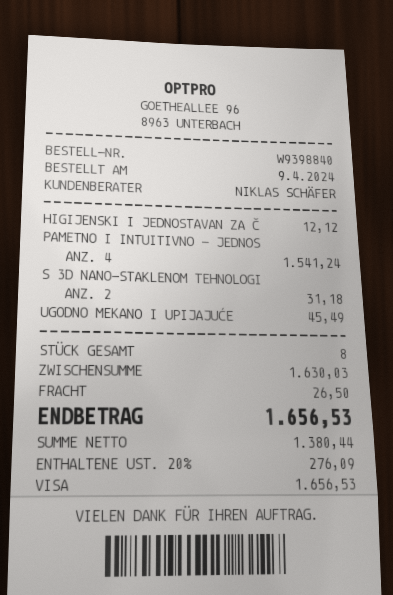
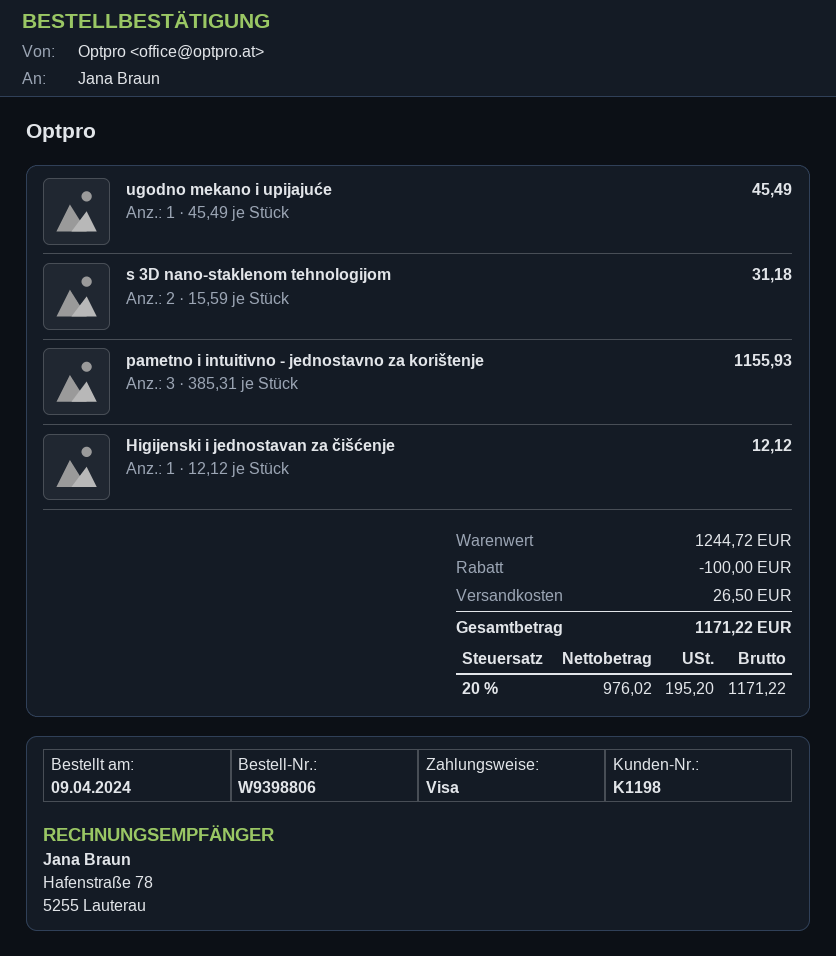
order number: W9398840 -> W9398806
PAMETNO I INTUITIVNO - JEDNOS: 4 for 1541.24 -> 3 for 1155.93
subtotal: 1630.03 -> 1244.72
discount: none -> 100.00
net: 1380.44 -> 976.02
tax: 20% = 276.09 -> 20% = 195.20
total: 1656.53 -> 1171.22

